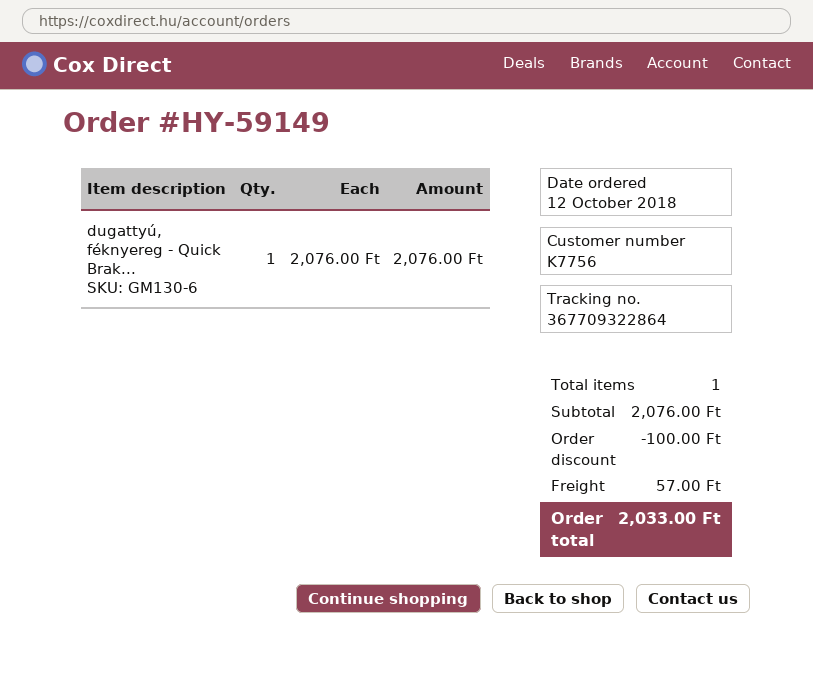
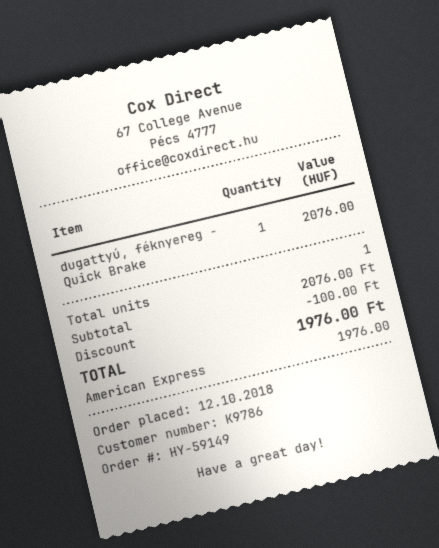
customer number: K7756 -> K9786
shipping: 57.00 -> none
total: 2033.00 -> 1976.00

